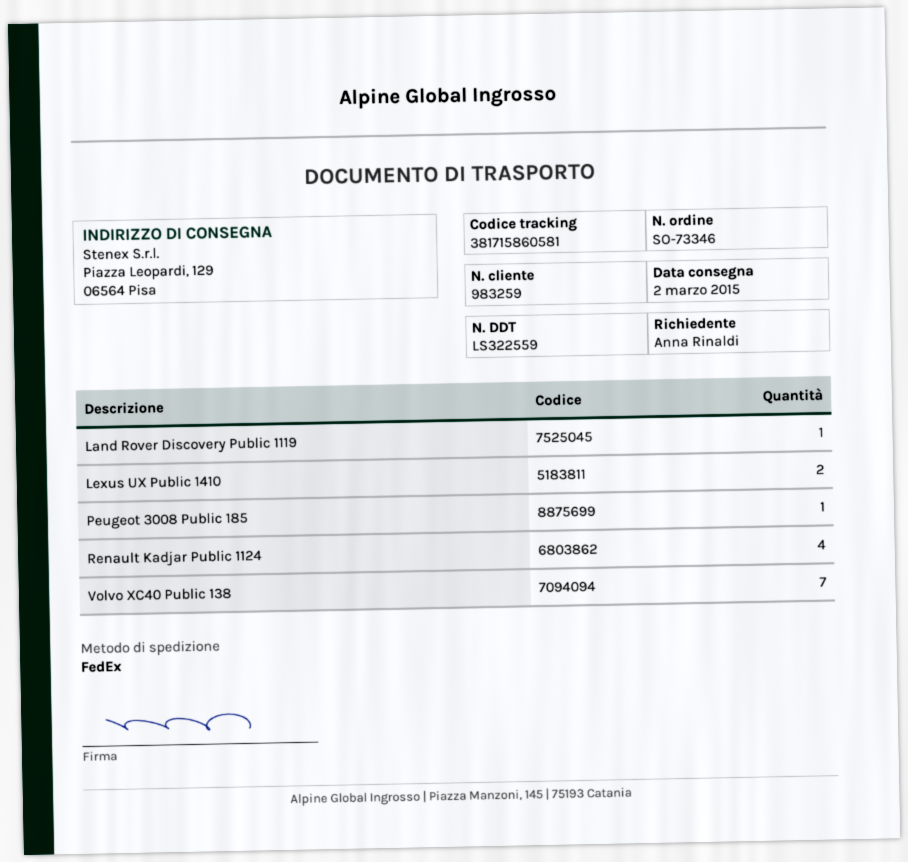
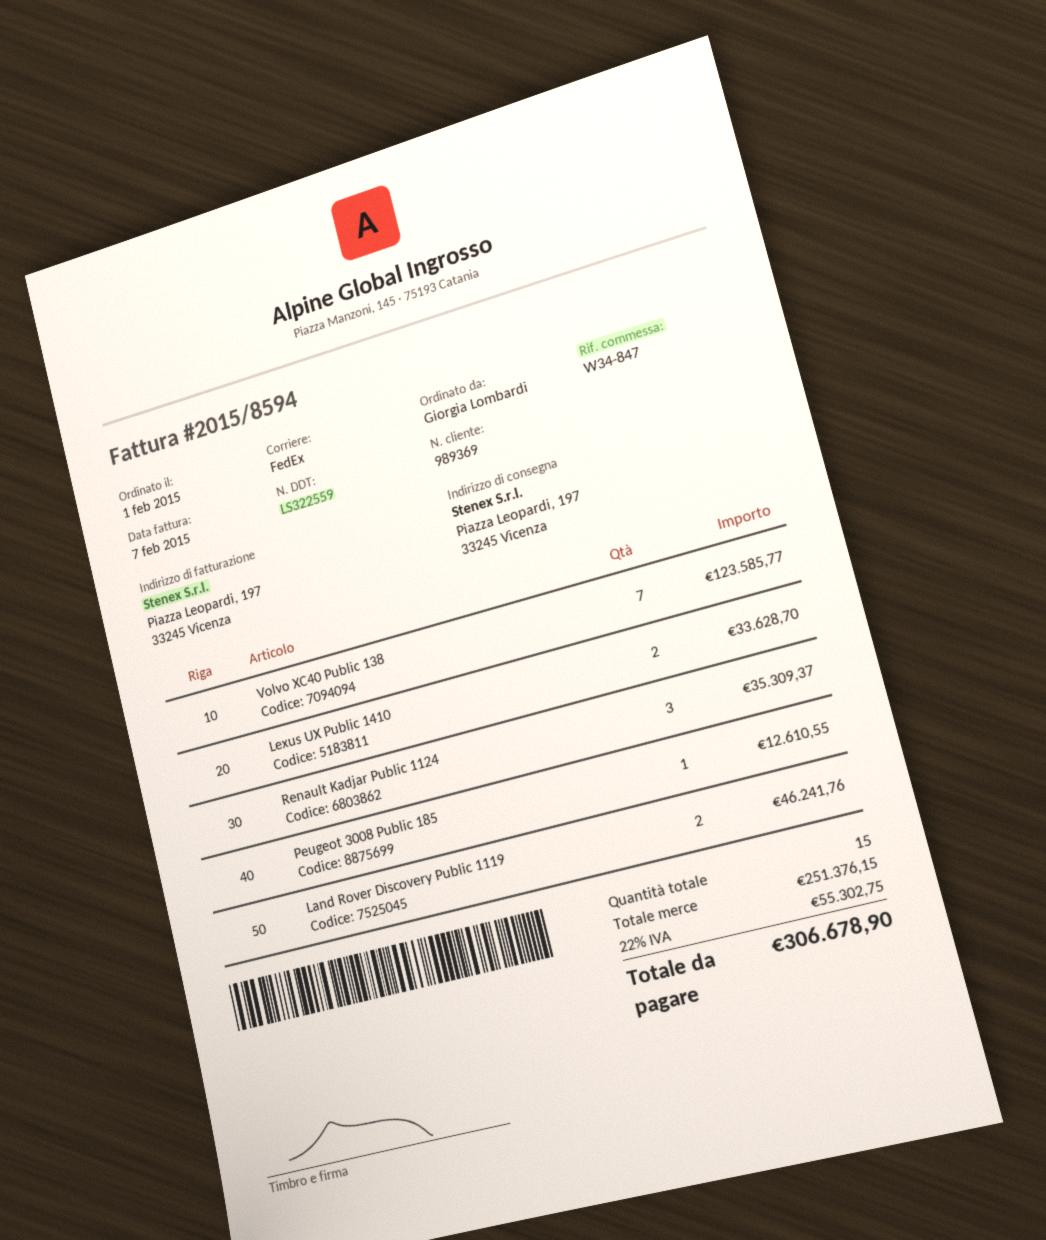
customer number: 983259 -> 989369
ordered by: Anna Rinaldi -> Giorgia Lombardi
ship to: Piazza Leopardi, 129, 06564 Pisa -> Piazza Leopardi, 197, 33245 Vicenza
Land Rover Discovery Public 1119: 1 -> 2
Renault Kadjar Public 1124: 4 -> 3

